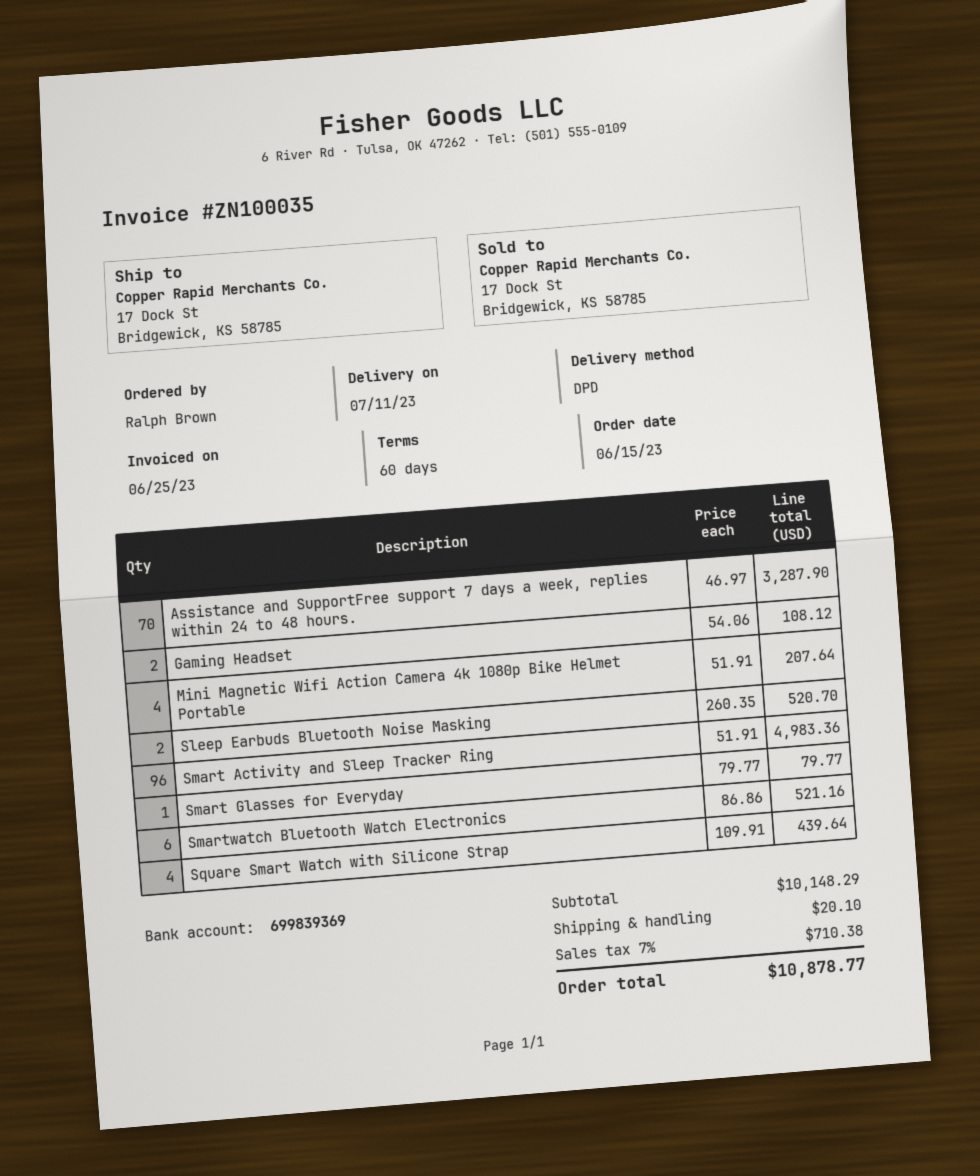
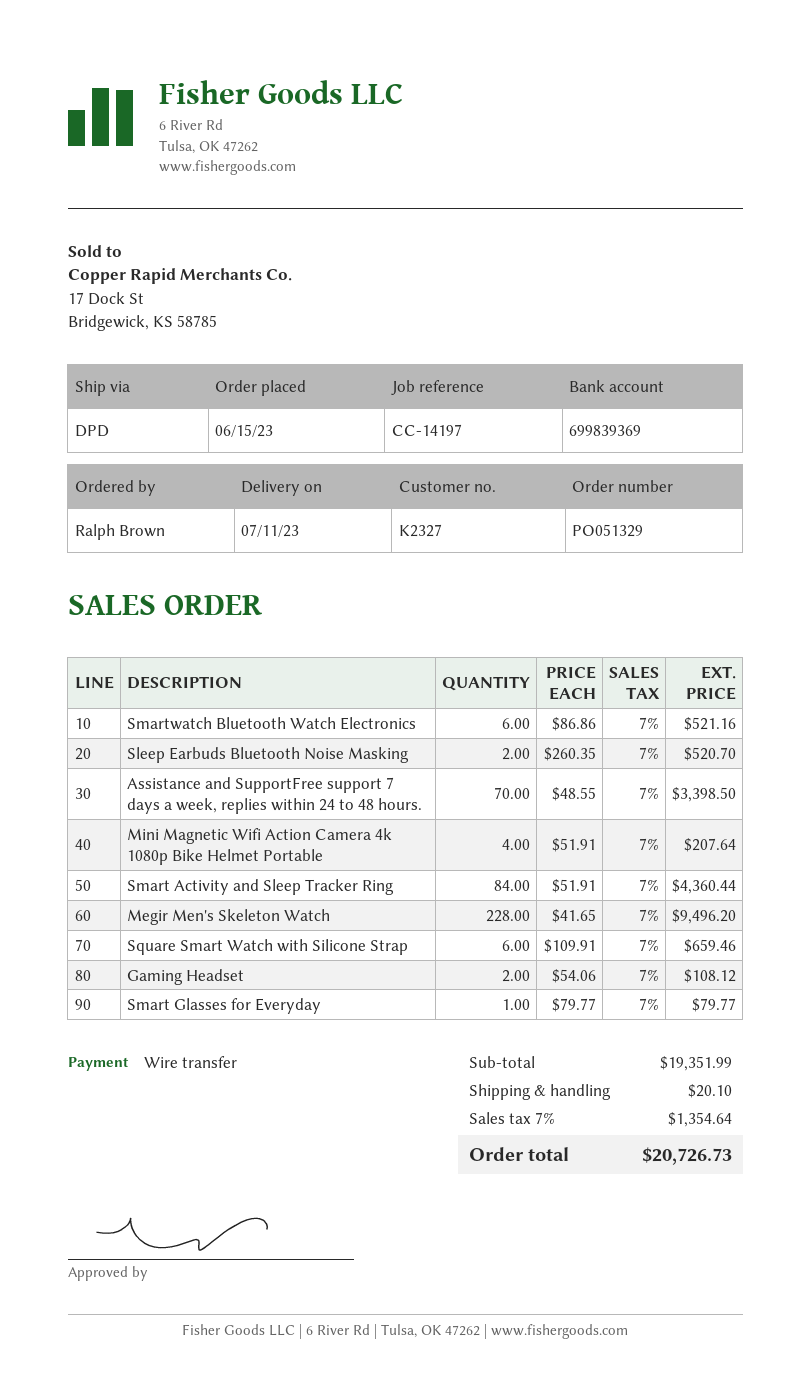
Assistance and SupportFree support 7 days a week, replies within 24 to 48 hours.: 70 x 46.97 = 3287.90 -> 70 x 48.55 = 3398.50
Smart Activity and Sleep Tracker Ring: 96 x 51.91 = 4983.36 -> 84 x 51.91 = 4360.44
Square Smart Watch with Silicone Strap: 4 x 109.91 = 439.64 -> 6 x 109.91 = 659.46
Megir Men's Skeleton Watch: none -> 228 x 41.65 = 9496.20
subtotal: 10148.29 -> 19351.99
tax: 7% = 710.38 -> 7% = 1354.64
total: 10878.77 -> 20726.73

